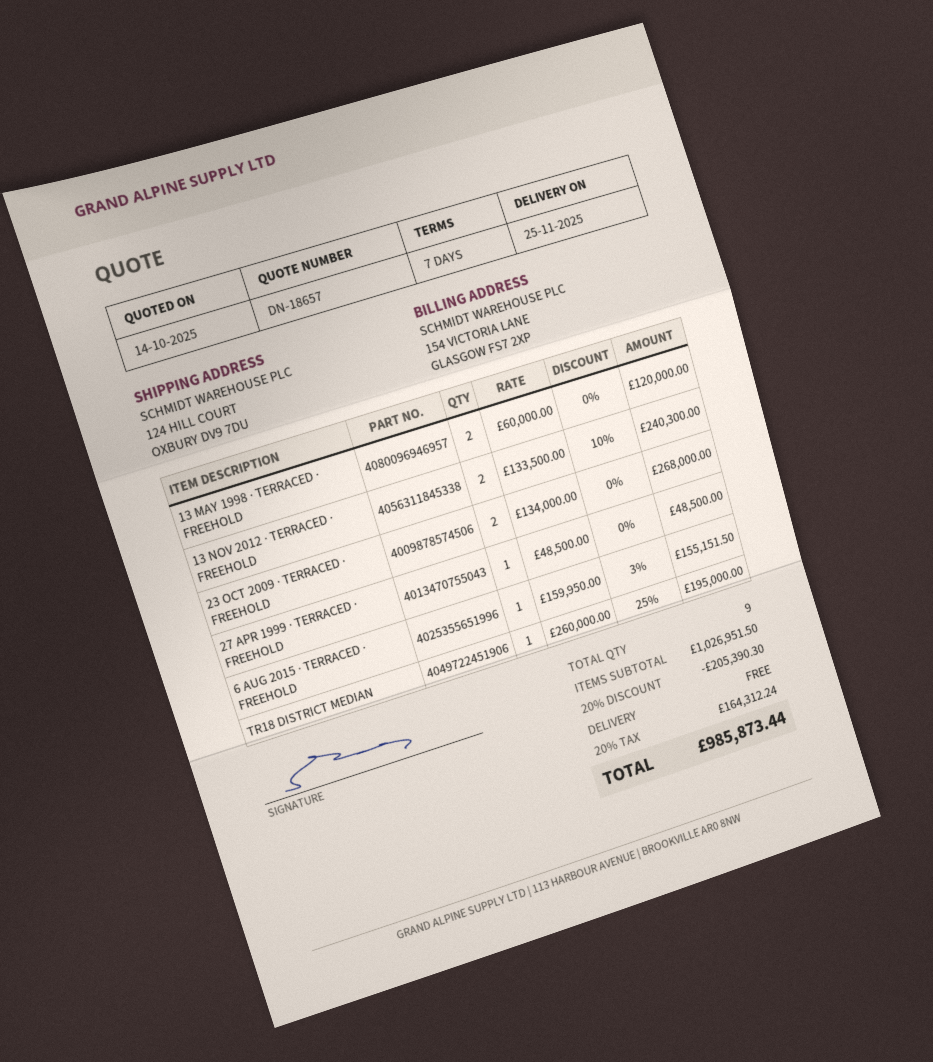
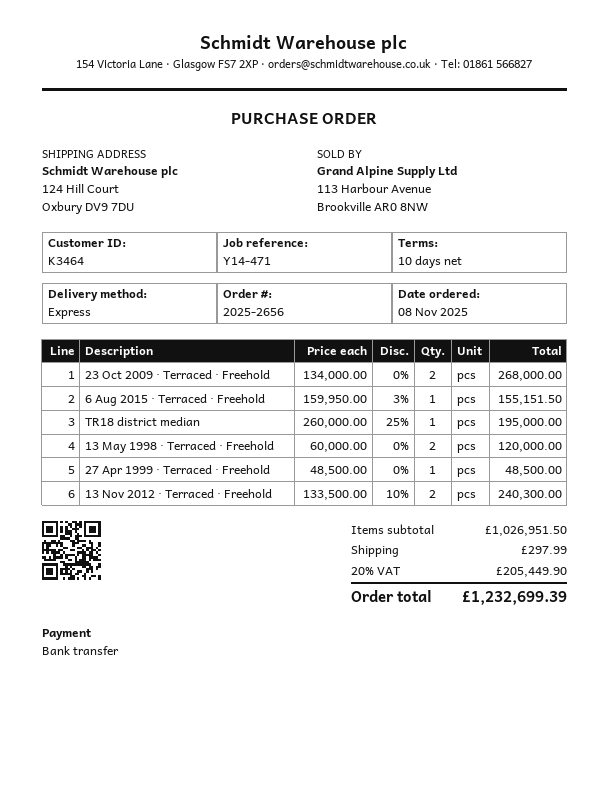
payment terms: 7 days -> 10 days
discount: 20% = 205390.30 -> none
shipping: 0.00 -> 297.99
tax: 20% = 164312.24 -> 20% = 205449.90
total: 985873.44 -> 1232699.39

